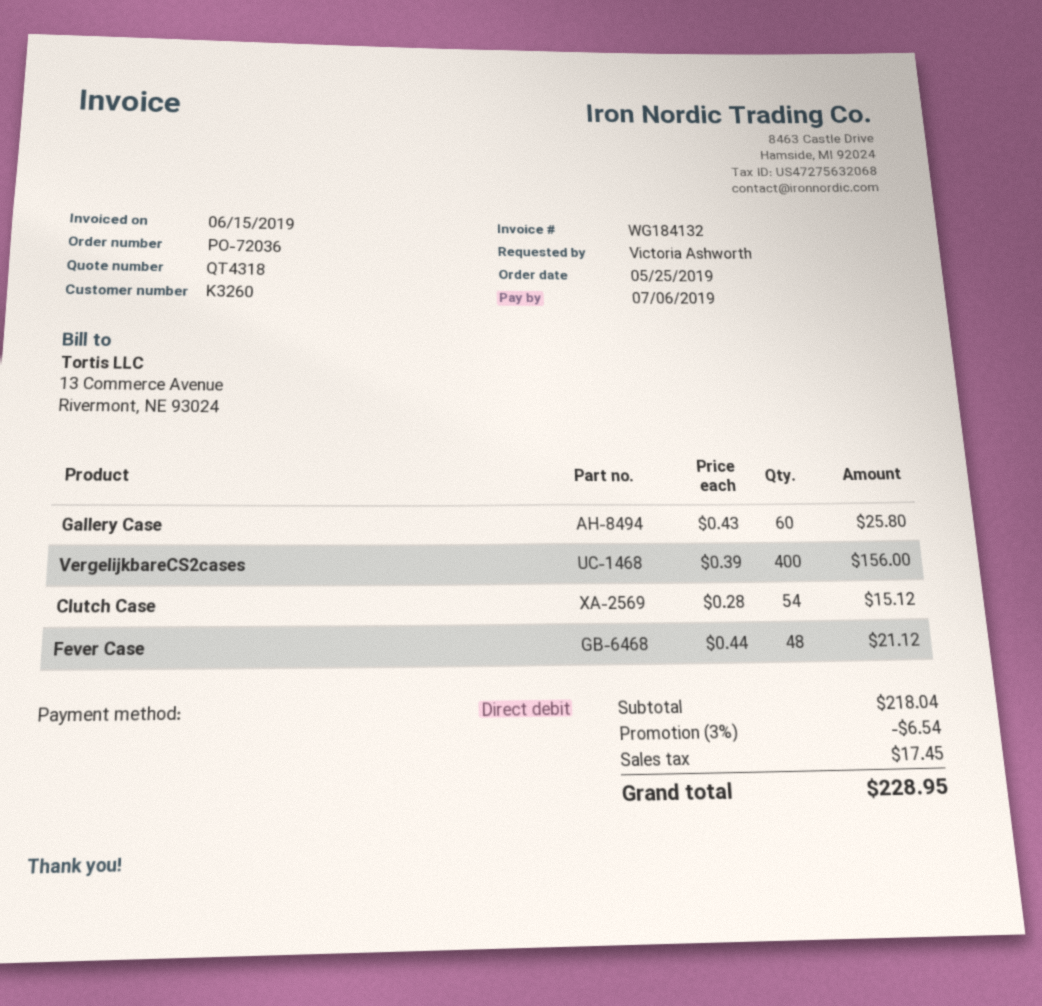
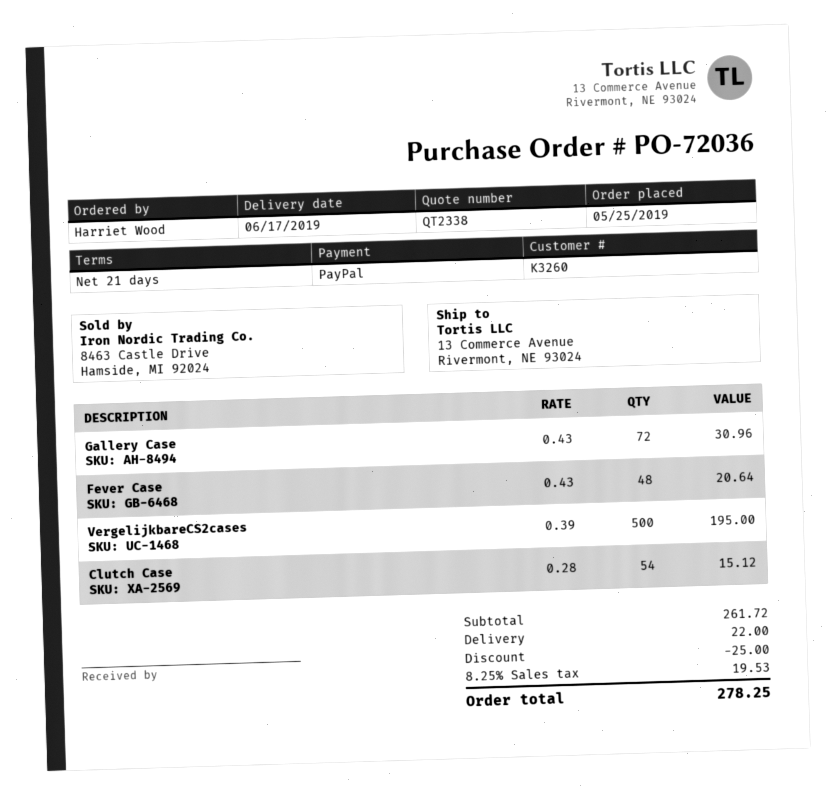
quote number: QT4318 -> QT2338
ordered by: Victoria Ashworth -> Harriet Wood
payment method: direct debit -> PayPal
Gallery Case: 60 x 0.43 = 25.80 -> 72 x 0.43 = 30.96
VergelijkbareCS2cases: 400 x 0.39 = 156.00 -> 500 x 0.39 = 195.00
Fever Case: 48 x 0.44 = 21.12 -> 48 x 0.43 = 20.64
subtotal: 218.04 -> 261.72
discount: 6.54 -> 25.00
shipping: none -> 22.00
tax: 17.45 -> 19.53
total: 228.95 -> 278.25

